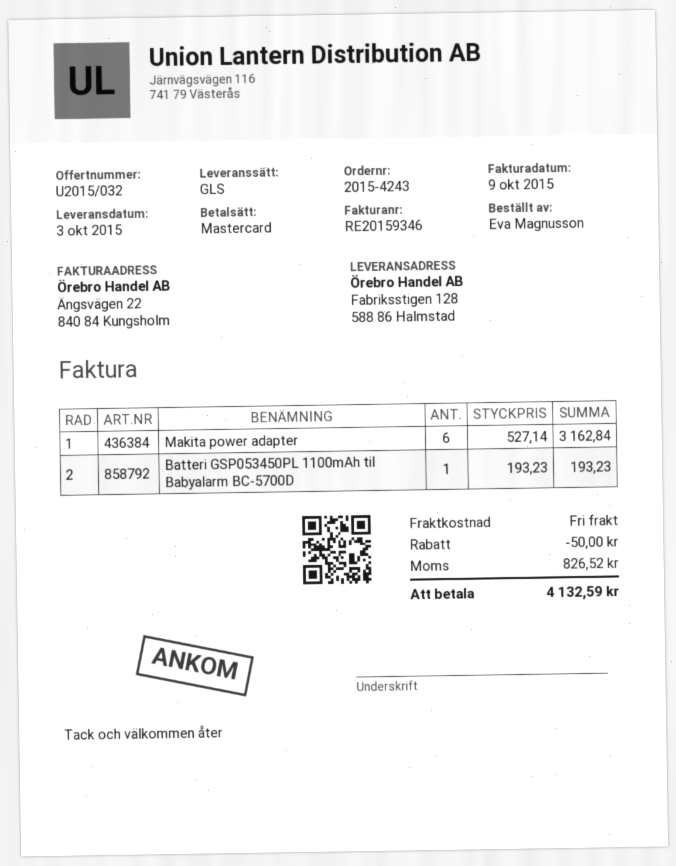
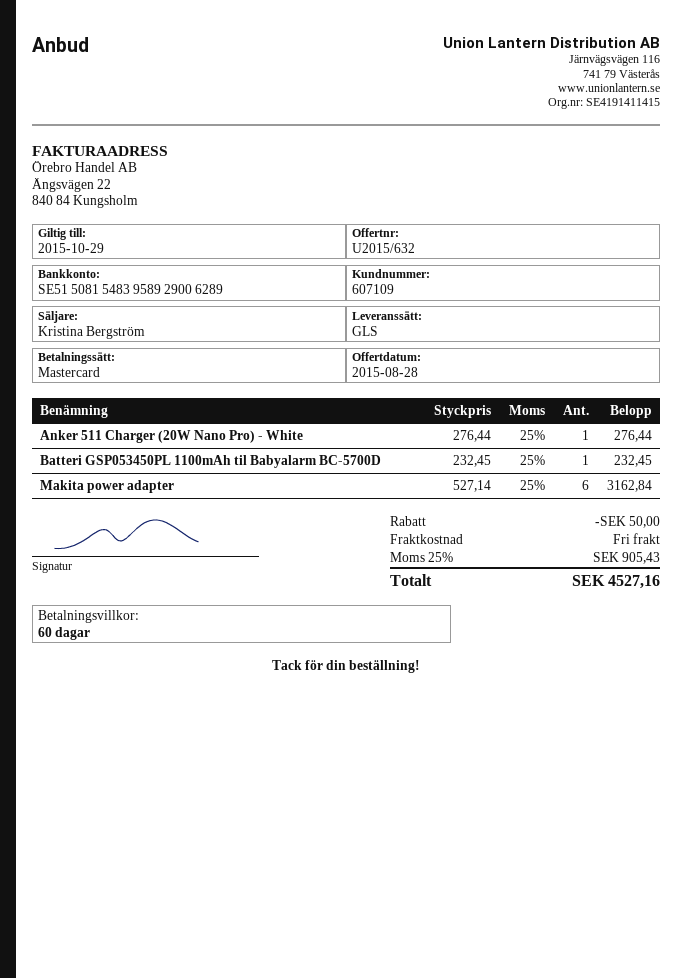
quote number: U2015/032 -> U2015/632
Batteri GSP053450PL 1100mAh til Babyalarm BC-5700D: 1 x 193.23 = 193.23 -> 1 x 232.45 = 232.45
Anker 511 Charger (20W Nano Pro) - White: none -> 1 x 276.44 = 276.44
tax: 826.52 -> 905.43
total: 4132.59 -> 4527.16

